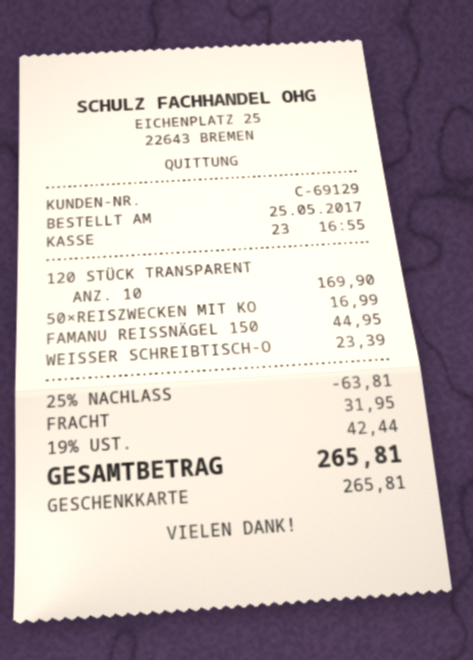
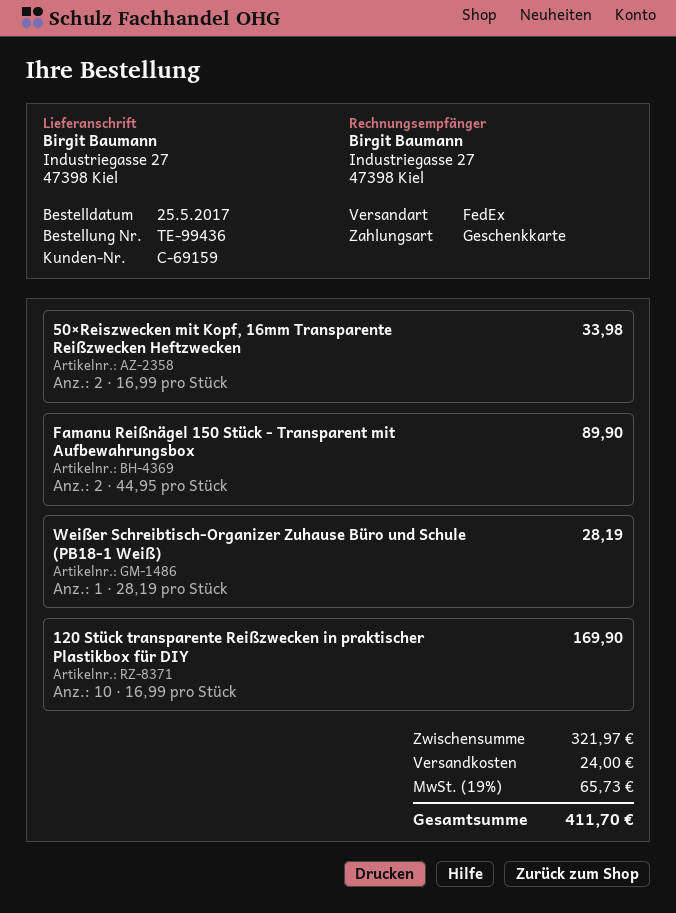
customer number: C-69129 -> C-69159
50×REISZWECKEN MIT KO: 1 for 16.99 -> 2 for 33.98
FAMANU REISSNÄGEL 150: 1 for 44.95 -> 2 for 89.90
WEISSER SCHREIBTISCH-O: 1 for 23.39 -> 1 for 28.19
discount: 25% = 63.81 -> none
shipping: 31.95 -> 24.00
tax: 19% = 42.44 -> 19% = 65.73
total: 265.81 -> 411.70

